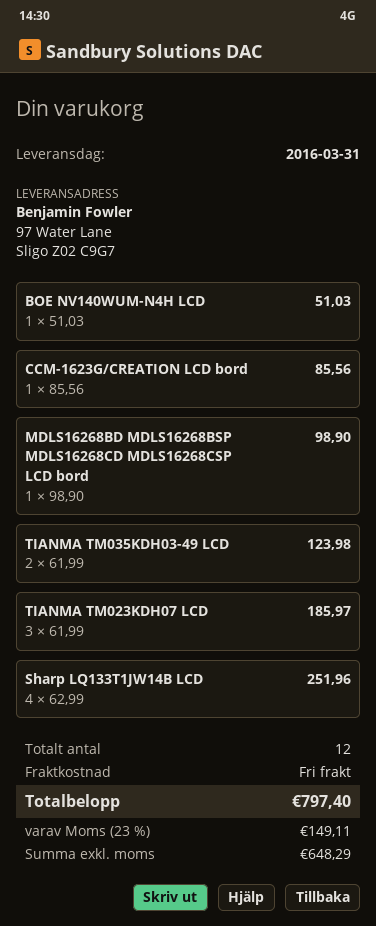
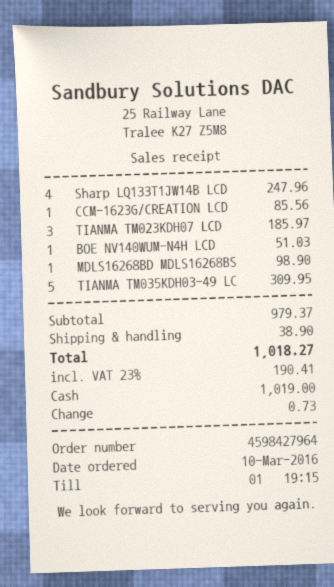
TIANMA TM035KDH03-49 LCD: 2 for 123.98 -> 5 for 309.95
Sharp LQ133T1JW14B LCD: 4 for 251.96 -> 4 for 247.96
shipping: 0.00 -> 38.90
tax: 23% = 149.11 -> 23% = 190.41
total: 797.40 -> 1018.27

